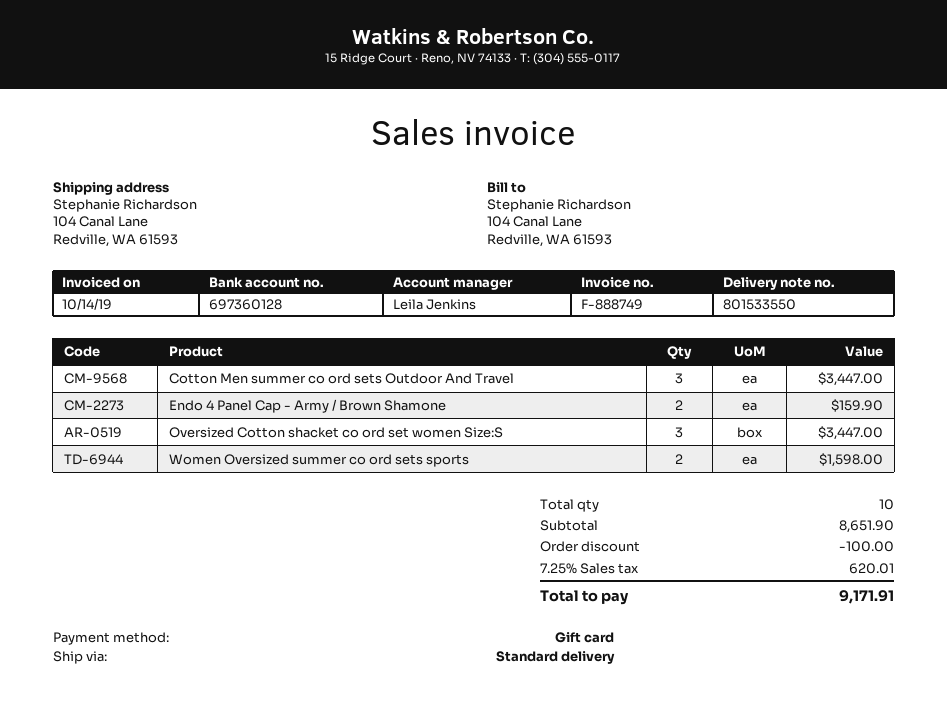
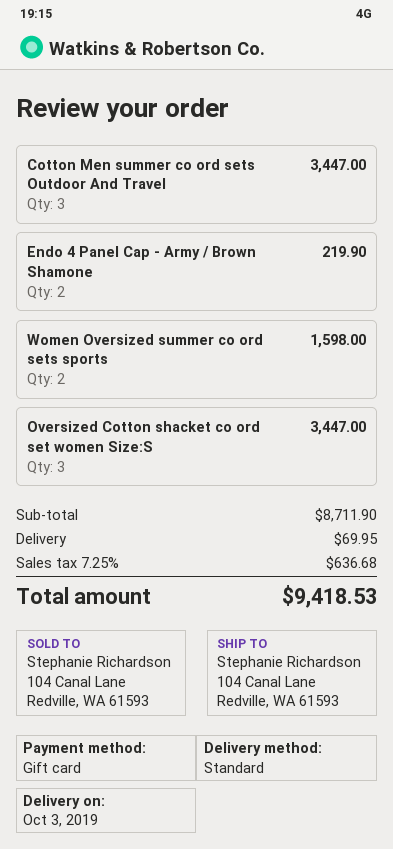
Endo 4 Panel Cap - Army / Brown Shamone: 2 for 159.90 -> 2 for 219.90
subtotal: 8651.90 -> 8711.90
discount: 100.00 -> none
shipping: none -> 69.95
tax: 7.25% = 620.01 -> 7.25% = 636.68
total: 9171.91 -> 9418.53

